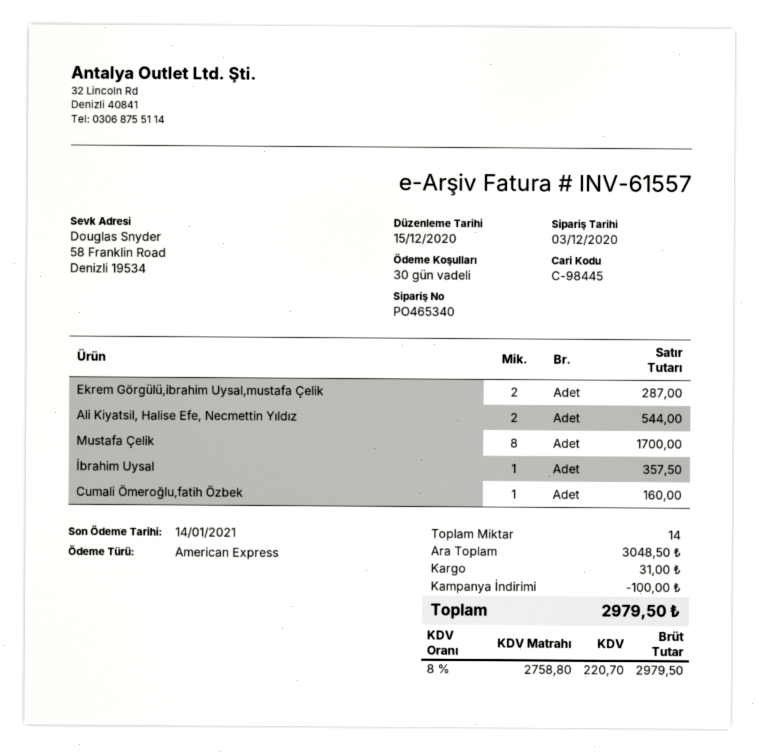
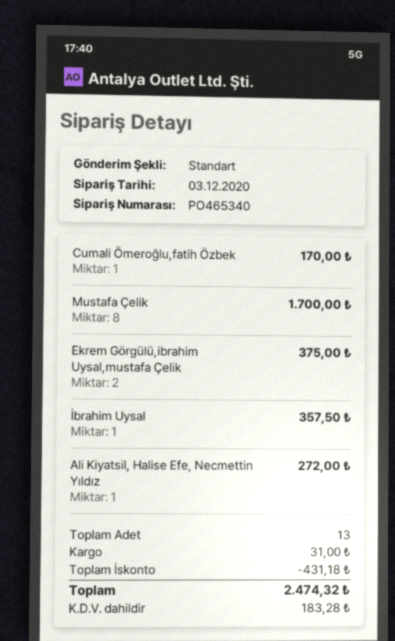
Ekrem Görgülü,ibrahim Uysal,mustafa Çelik: 2 for 287.00 -> 2 for 375.00
Ali Kiyatsil, Halise Efe, Necmettin Yıldız: 2 for 544.00 -> 1 for 272.00
Cumali Ömeroğlu,fatih Özbek: 1 for 160.00 -> 1 for 170.00
total quantity: 14 -> 13
discount: 100.00 -> 431.18
tax: 220.70 -> 183.28
total: 2979.50 -> 2474.32

